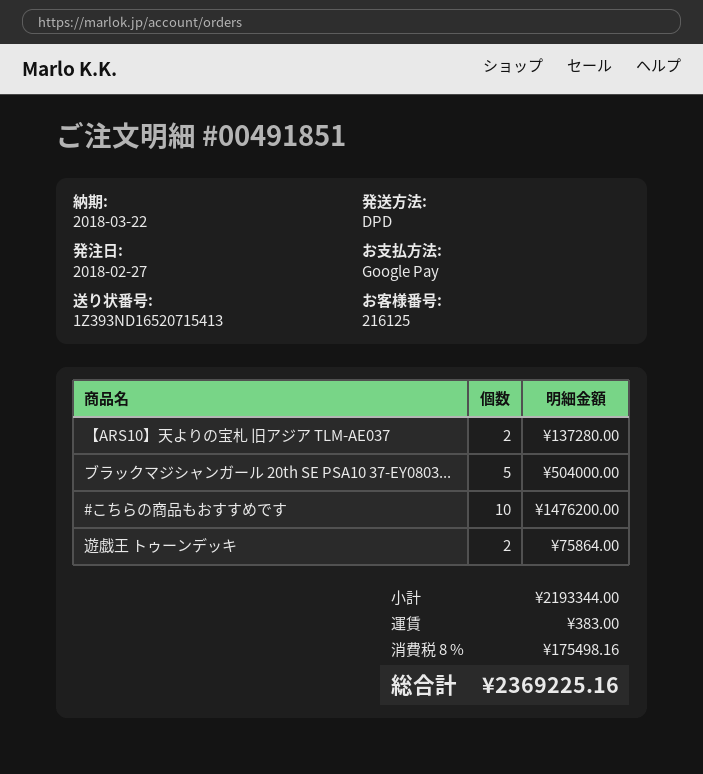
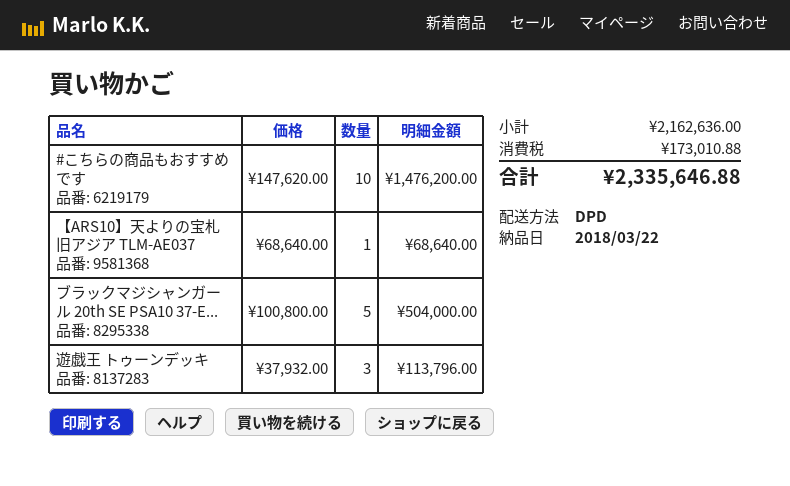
【ARS10】天よりの宝札 旧アジア TLM-AE037: 2 for 137280.00 -> 1 for 68640.00
遊戯王 トゥーンデッキ: 2 for 75864.00 -> 3 for 113796.00
subtotal: 2193344.00 -> 2162636.00
shipping: 383.00 -> none
tax: 175498.16 -> 173010.88
total: 2369225.16 -> 2335646.88

